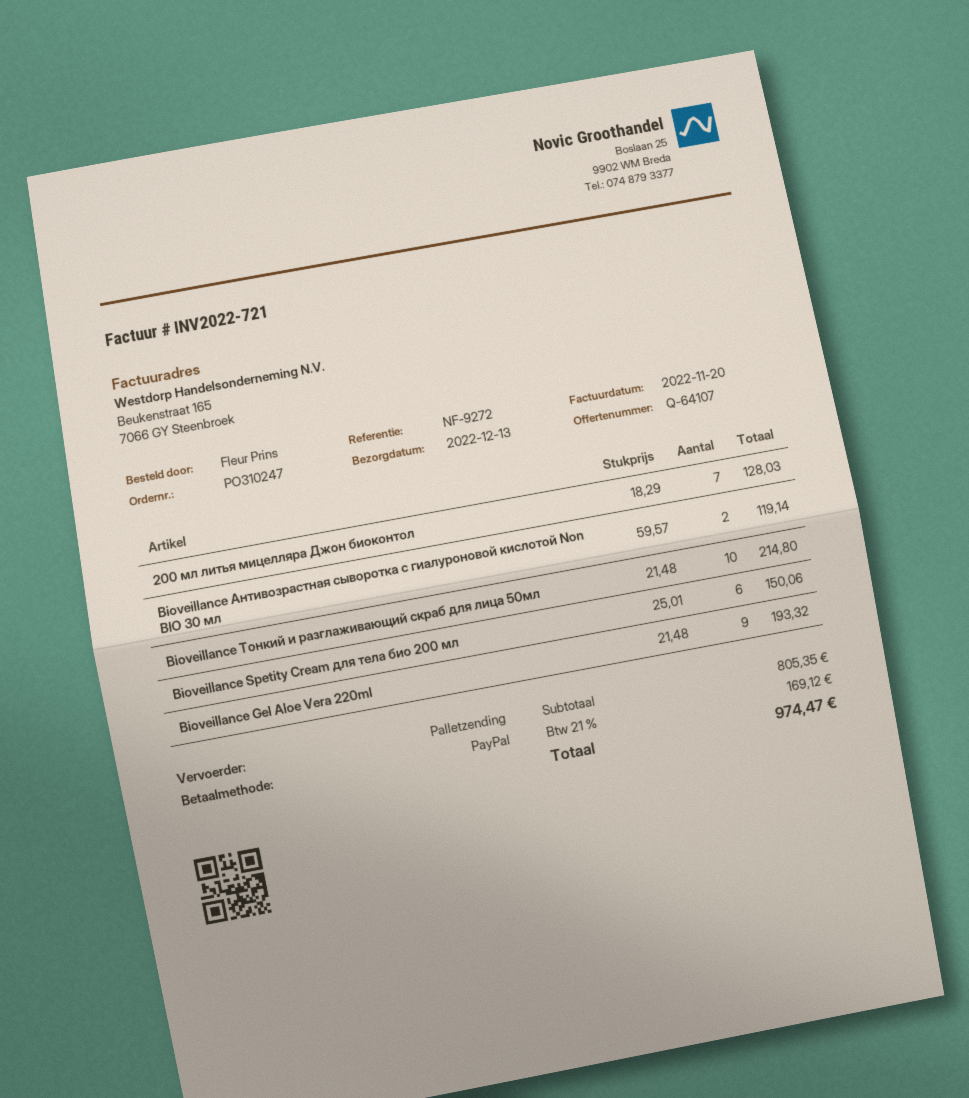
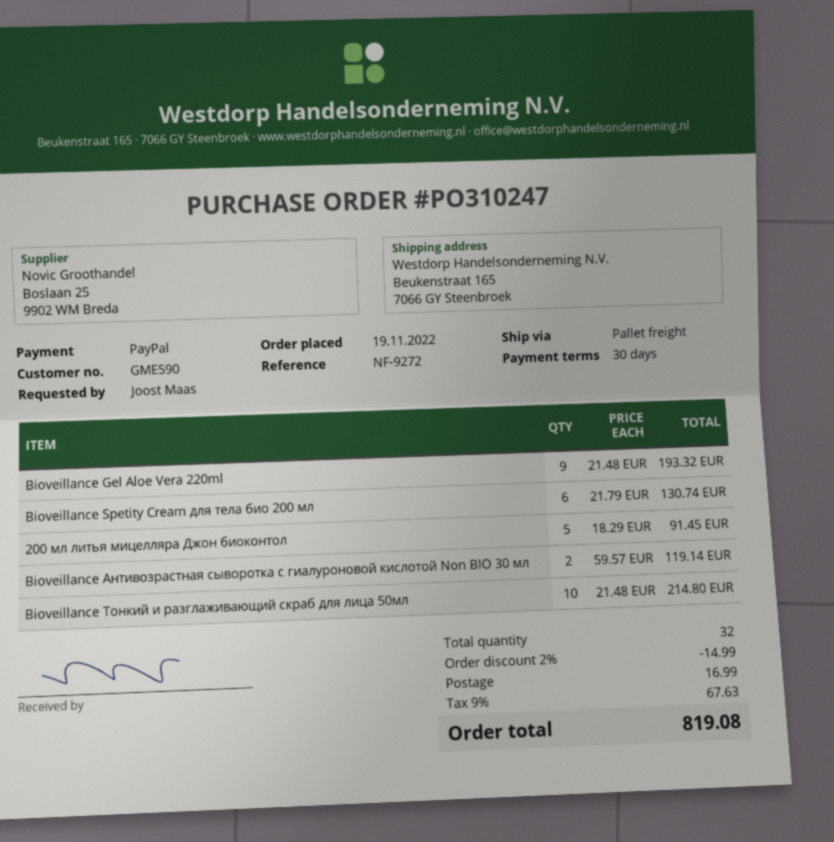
ordered by: Fleur Prins -> Joost Maas
200 мл литья мицелляра Джон биоконтол: 7 x 18.29 = 128.03 -> 5 x 18.29 = 91.45
Bioveillance Spetity Cream для тела био 200 мл: 6 x 25.01 = 150.06 -> 6 x 21.79 = 130.74
discount: none -> 2% = 14.99
shipping: none -> 16.99
tax: 21% = 169.12 -> 9% = 67.63
total: 974.47 -> 819.08

